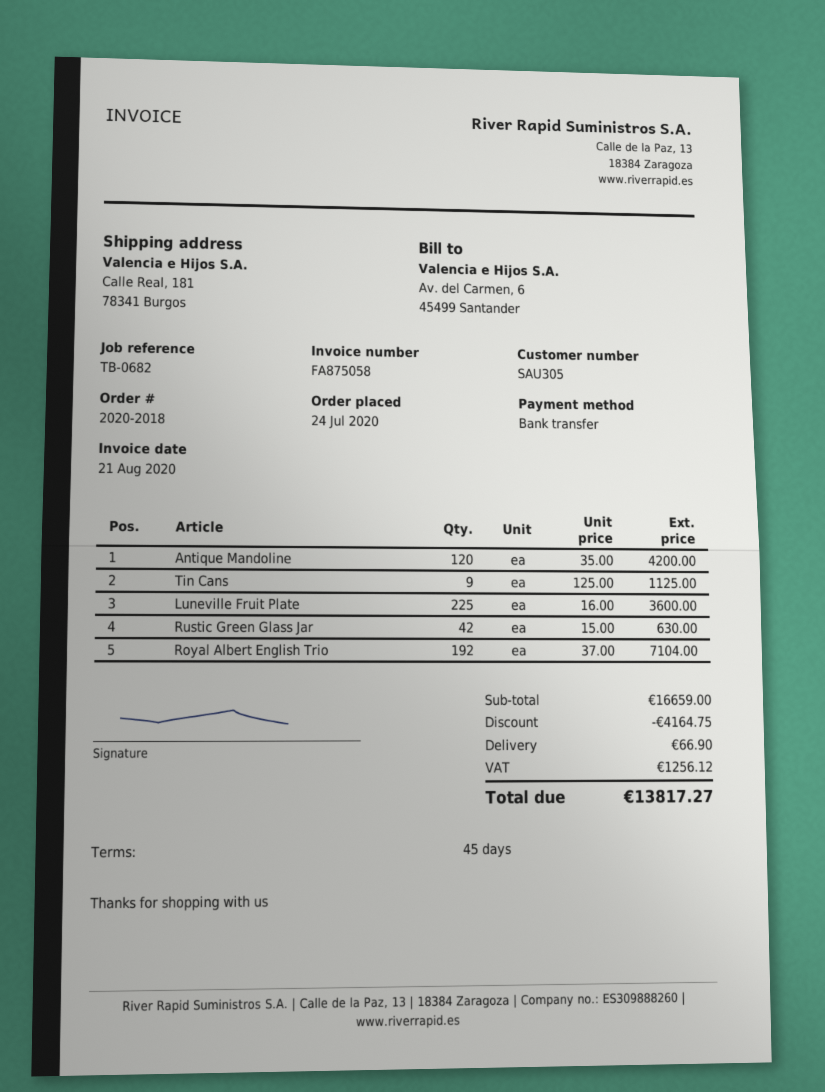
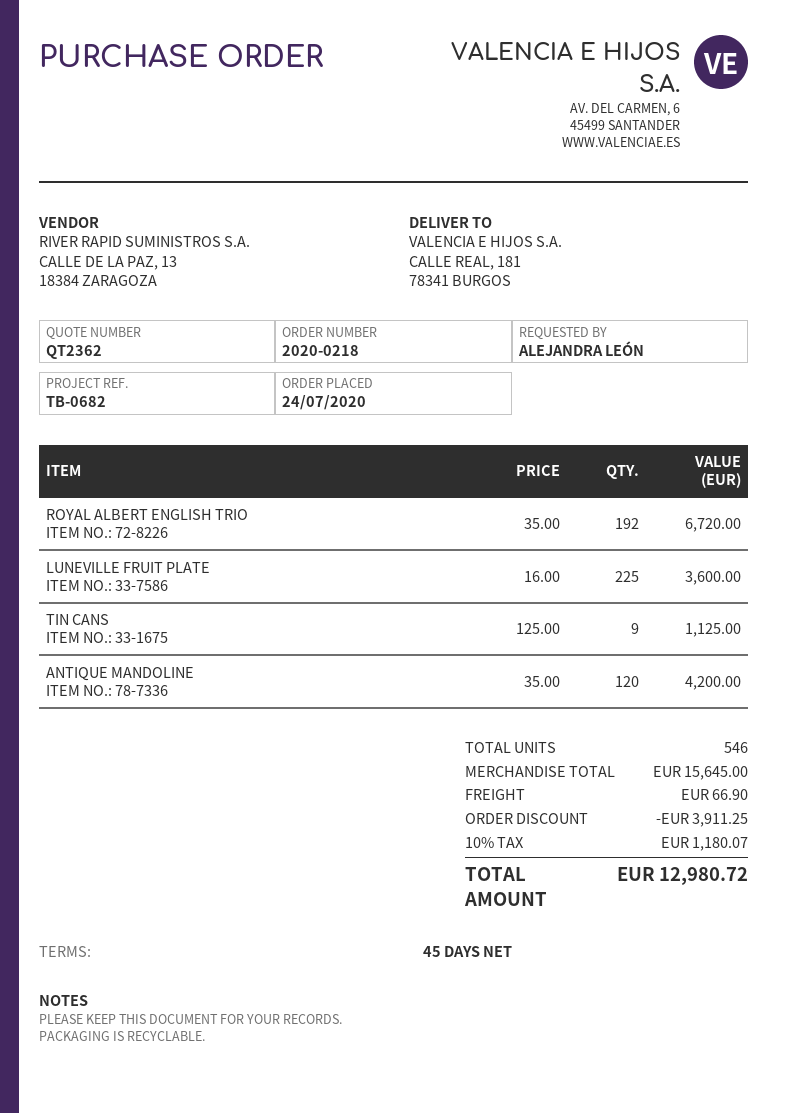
order number: 2020-2018 -> 2020-0218
Rustic Green Glass Jar: 42 x 15.00 = 630.00 -> none
Royal Albert English Trio: 192 x 37.00 = 7104.00 -> 192 x 35.00 = 6720.00
subtotal: 16659.00 -> 15645.00
discount: 4164.75 -> 3911.25
tax: 1256.12 -> 1180.07
total: 13817.27 -> 12980.72

